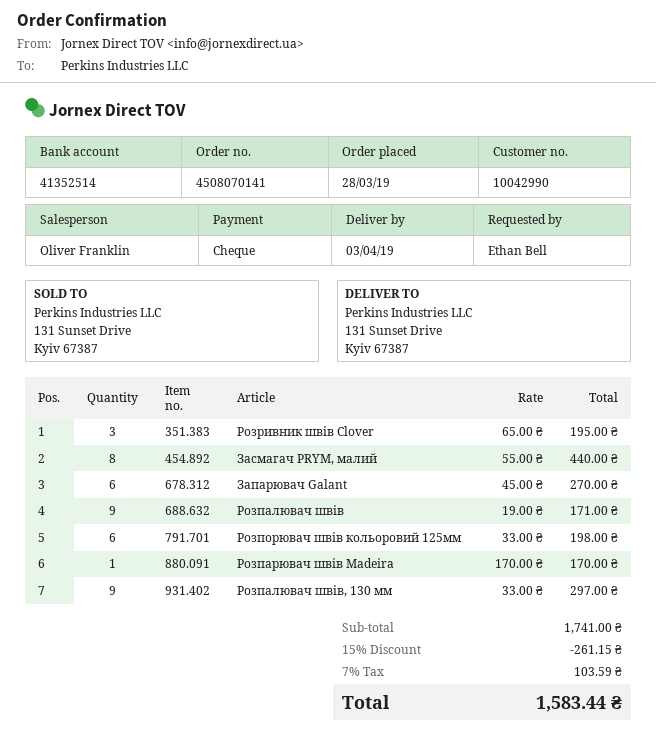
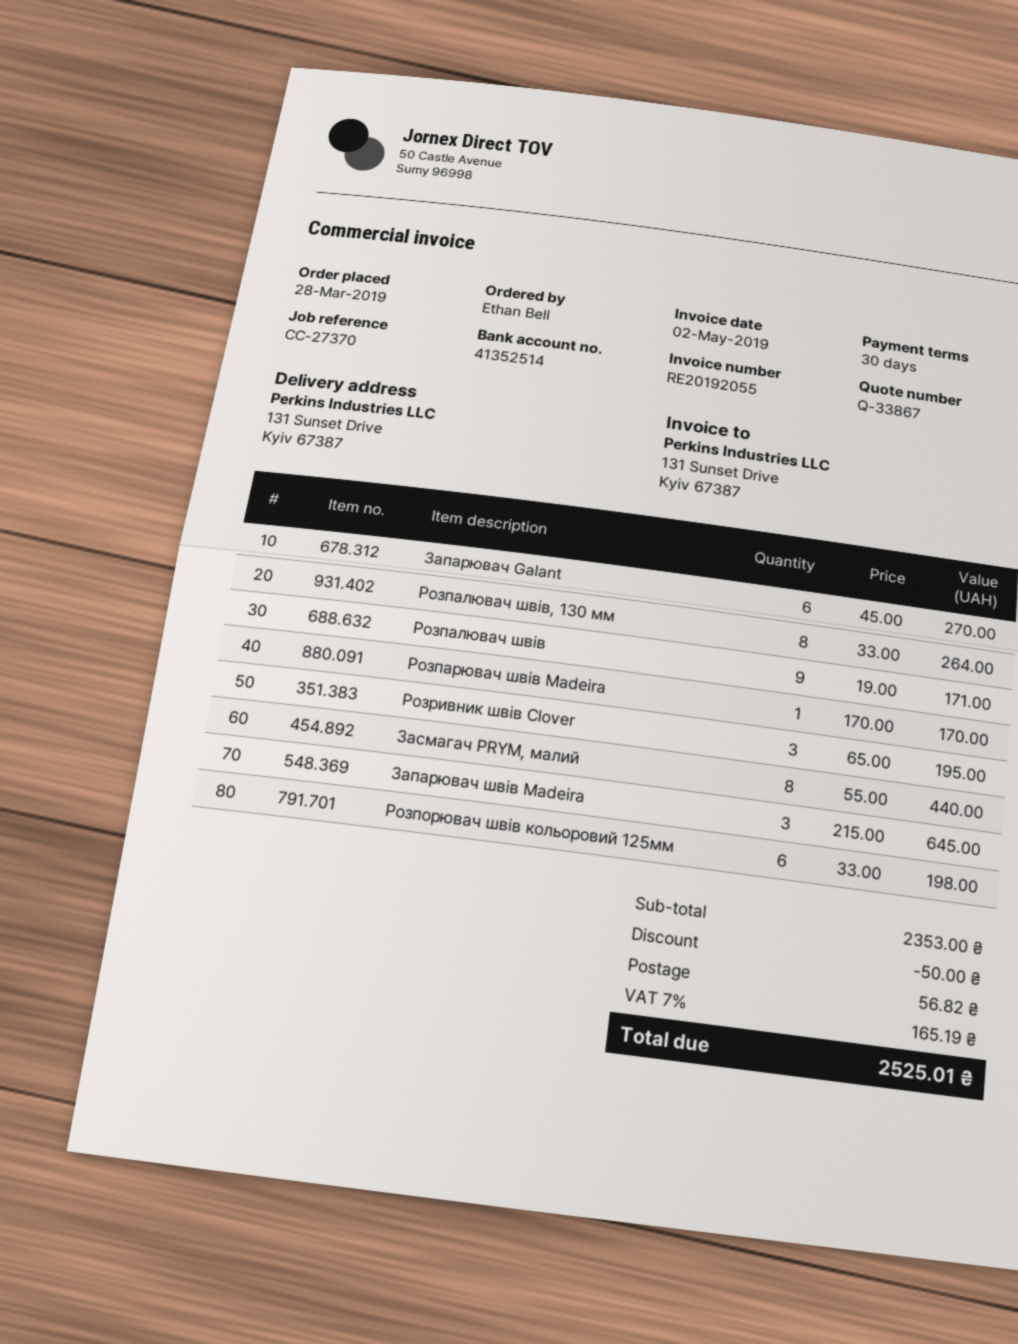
Розпалювач швів, 130 мм: 9 x 33.00 = 297.00 -> 8 x 33.00 = 264.00
Запарювач швів Madeira: none -> 3 x 215.00 = 645.00
subtotal: 1741.00 -> 2353.00
discount: 261.15 -> 50.00
shipping: none -> 56.82
tax: 7% = 103.59 -> 7% = 165.19
total: 1583.44 -> 2525.01

